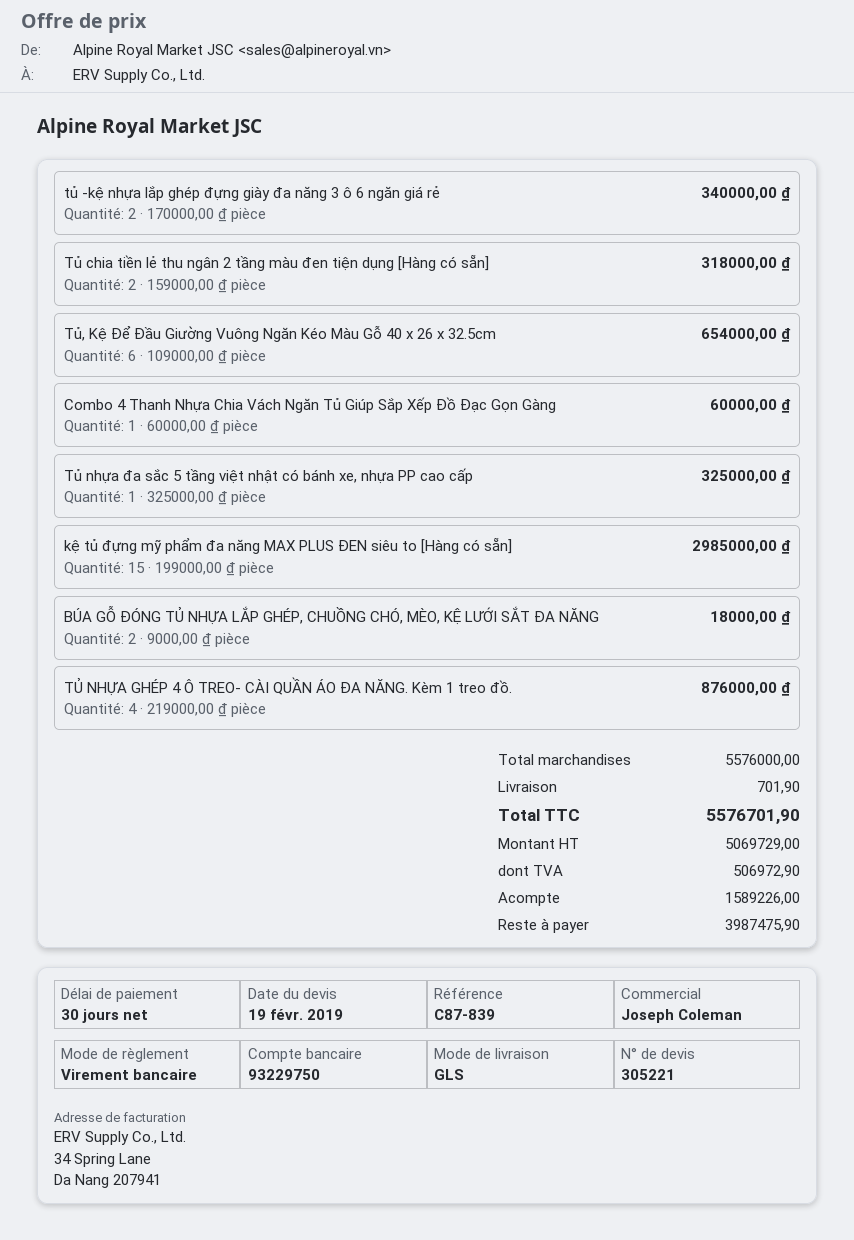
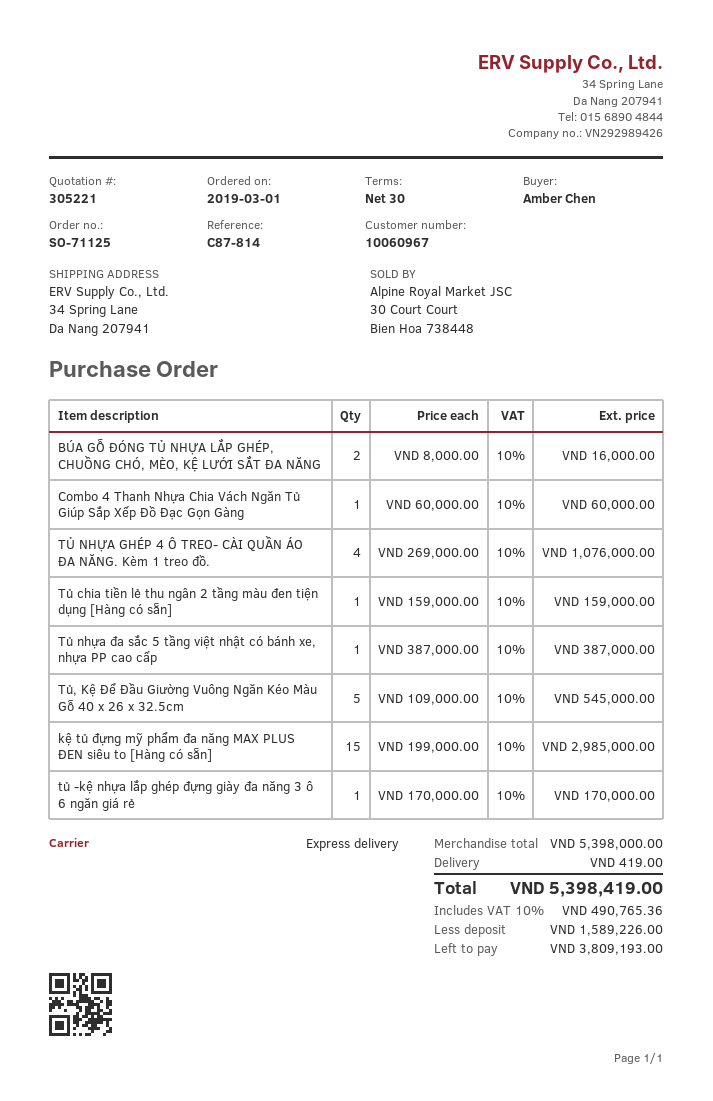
reference: C87-839 -> C87-814
shipping method: GLS -> express
tủ -kệ nhựa lắp ghép đựng giày đa năng 3 ô 6 ngăn giá rẻ: 2 x 170000.00 = 340000.00 -> 1 x 170000.00 = 170000.00
Tủ chia tiền lẻ thu ngân 2 tầng màu đen tiện dụng [Hàng có sẵn]: 2 x 159000.00 = 318000.00 -> 1 x 159000.00 = 159000.00
Tủ, Kệ Để Đầu Giường Vuông Ngăn Kéo Màu Gỗ 40 x 26 x 32.5cm: 6 x 109000.00 = 654000.00 -> 5 x 109000.00 = 545000.00
Tủ nhựa đa sắc 5 tầng việt nhật có bánh xe, nhựa PP cao cấp: 1 x 325000.00 = 325000.00 -> 1 x 387000.00 = 387000.00
BÚA GỖ ĐÓNG TỦ NHỰA LẮP GHÉP, CHUỒNG CHÓ, MÈO, KỆ LƯỚI SẮT ĐA NĂNG: 2 x 9000.00 = 18000.00 -> 2 x 8000.00 = 16000.00
TỦ NHỰA GHÉP 4 Ô TREO- CÀI QUẦN ÁO ĐA NĂNG. Kèm 1 treo đồ.: 4 x 219000.00 = 876000.00 -> 4 x 269000.00 = 1076000.00
subtotal: 5576000.00 -> 5398000.00
shipping: 701.90 -> 419.00
tax: 506972.90 -> 490765.36
total: 5576701.90 -> 5398419.00
balance: 3987475.90 -> 3809193.00

